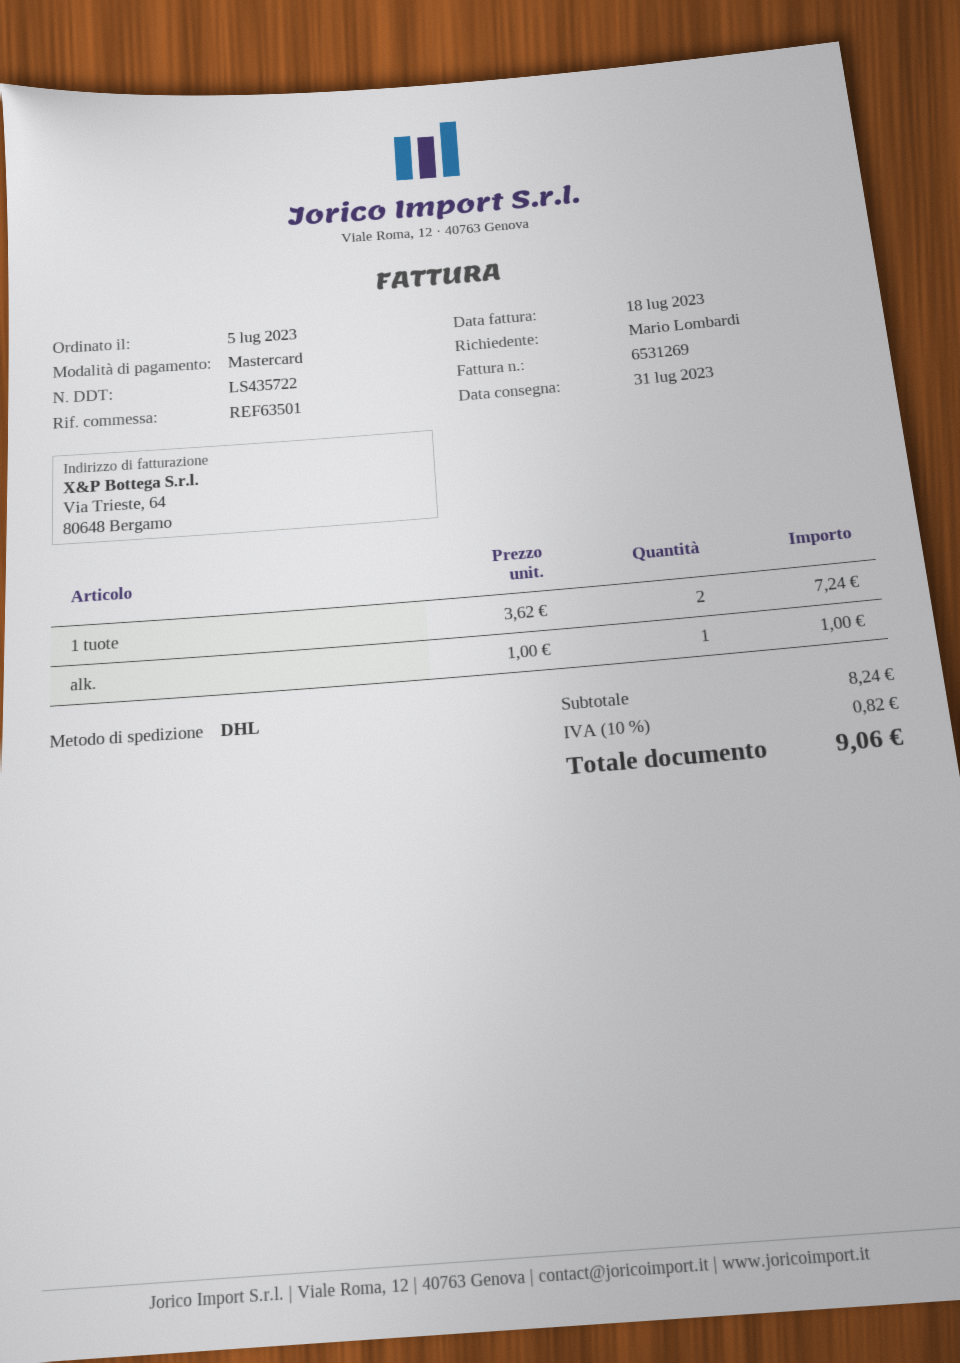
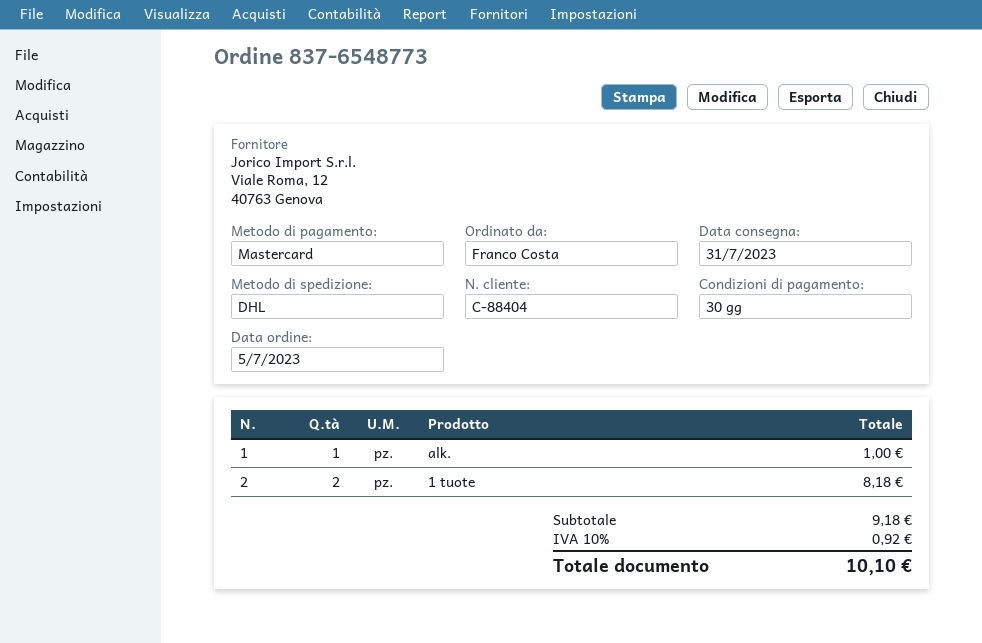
ordered by: Mario Lombardi -> Franco Costa
1 tuote: 2 for 7.24 -> 2 for 8.18
subtotal: 8.24 -> 9.18
tax: 10% = 0.82 -> 10% = 0.92
total: 9.06 -> 10.10

